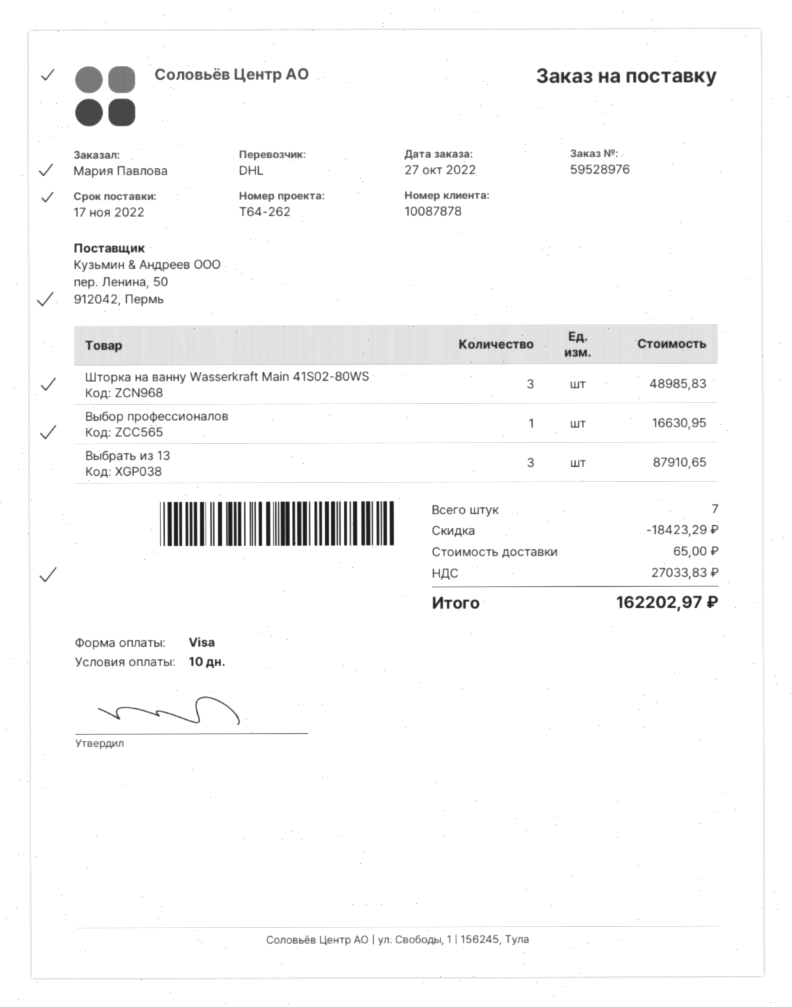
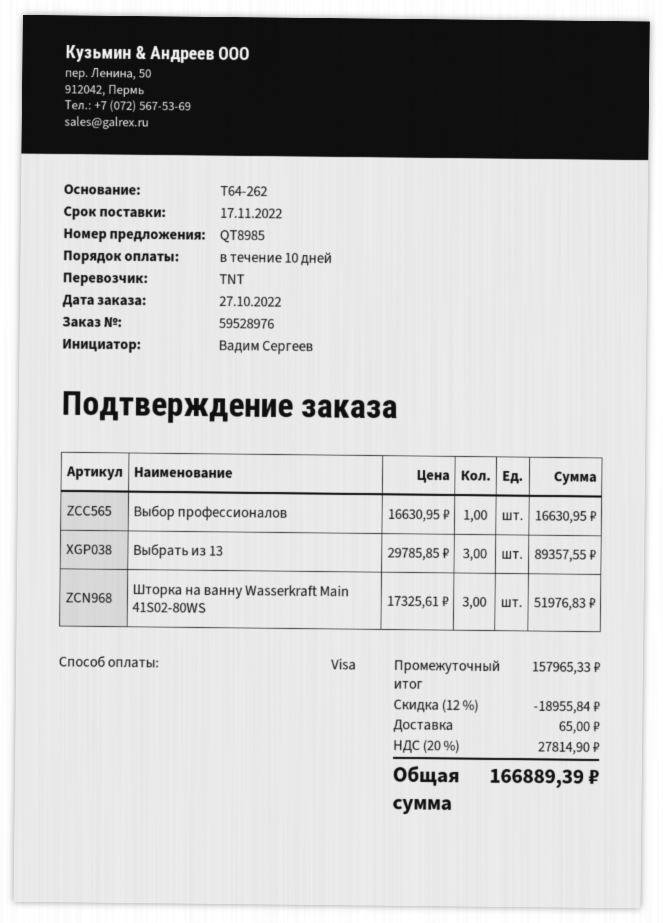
ordered by: Мария Павлова -> Вадим Сергеев
shipping method: DHL -> TNT
Шторка на ванну Wasserkraft Main 41S02-80WS: 3 for 48985.83 -> 3 for 51976.83
Выбрать из 13: 3 for 87910.65 -> 3 for 89357.55
discount: 18423.29 -> 18955.84
tax: 27033.83 -> 27814.90
total: 162202.97 -> 166889.39

